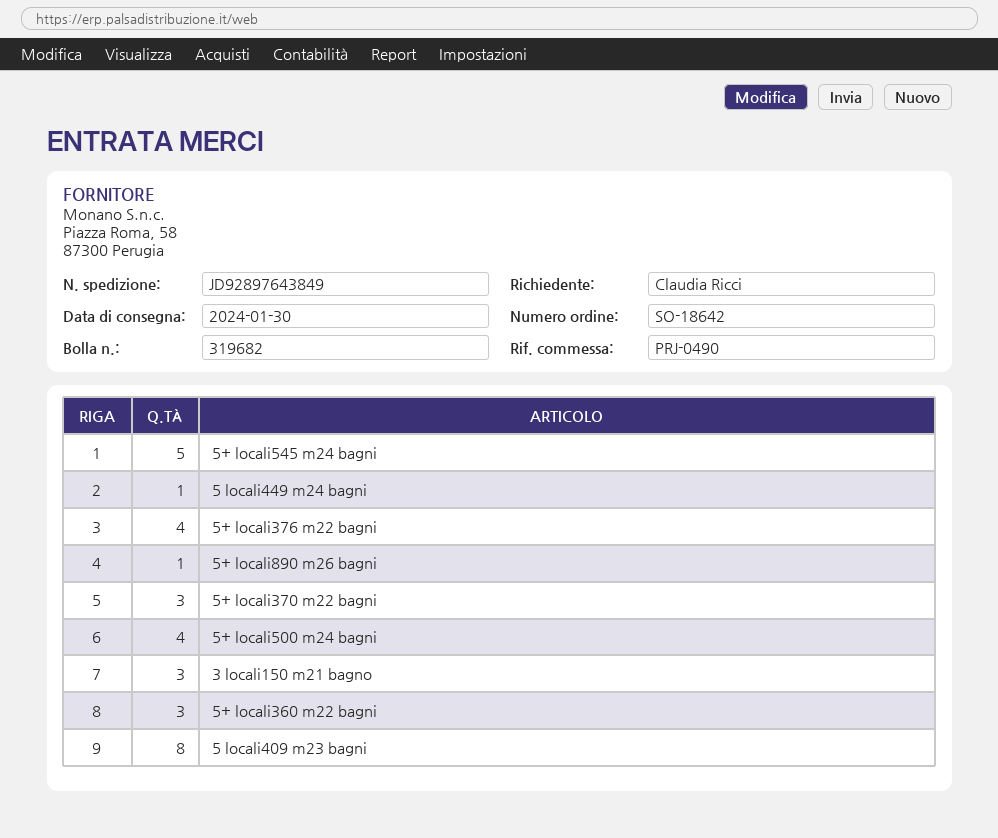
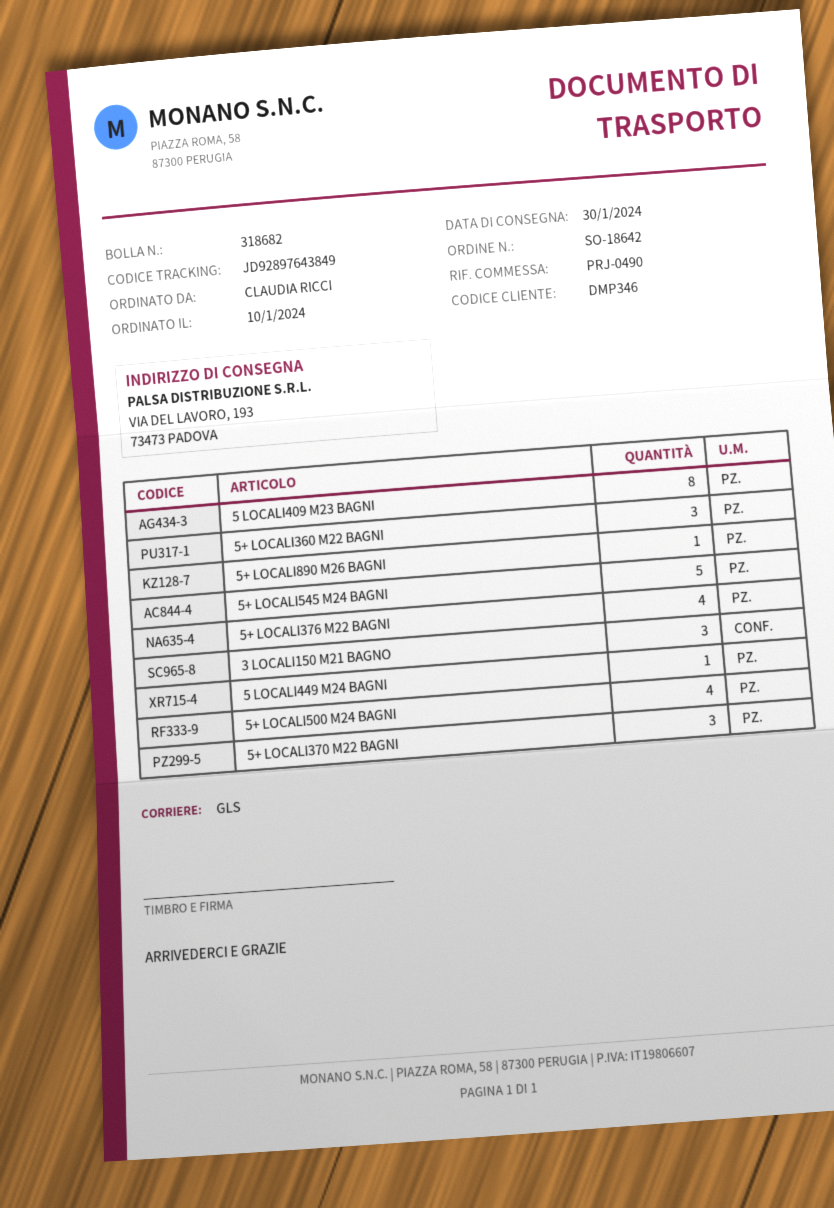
delivery note number: 319682 -> 318682

